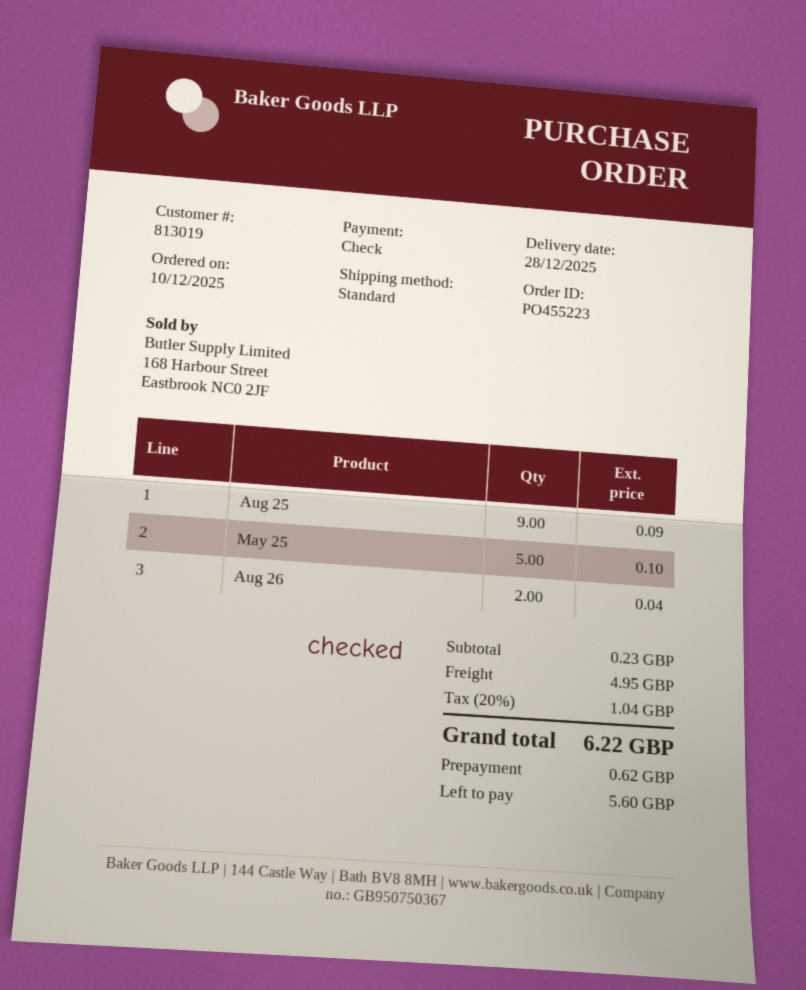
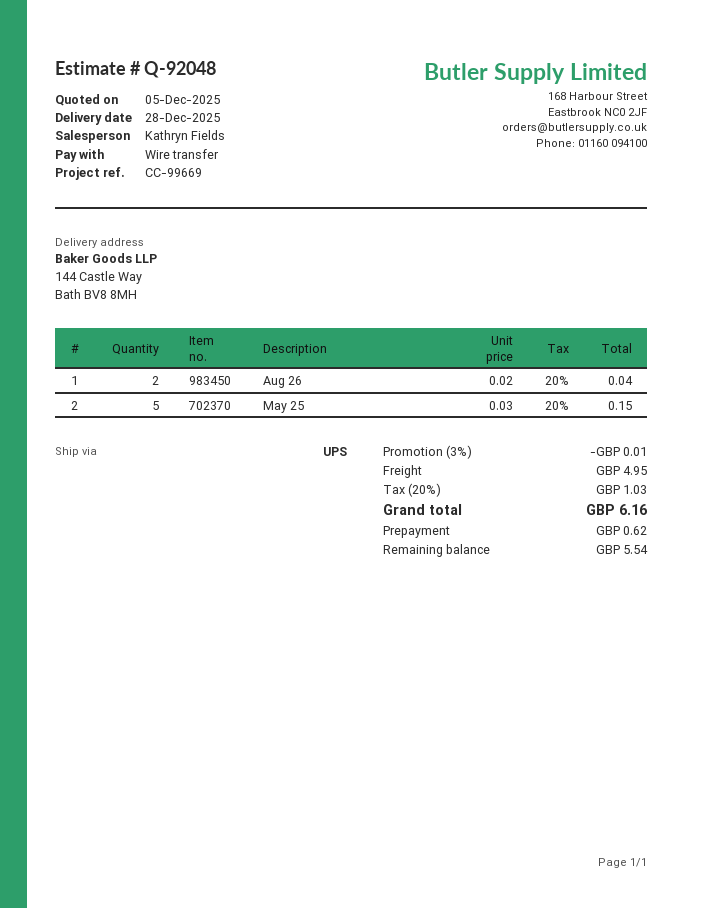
payment method: cheque -> bank transfer
shipping method: standard -> UPS
Aug 25: 9 for 0.09 -> none
May 25: 5 for 0.10 -> 5 for 0.15
discount: none -> 3% = 0.01
tax: 20% = 1.04 -> 20% = 1.03
total: 6.22 -> 6.16
balance: 5.60 -> 5.54

